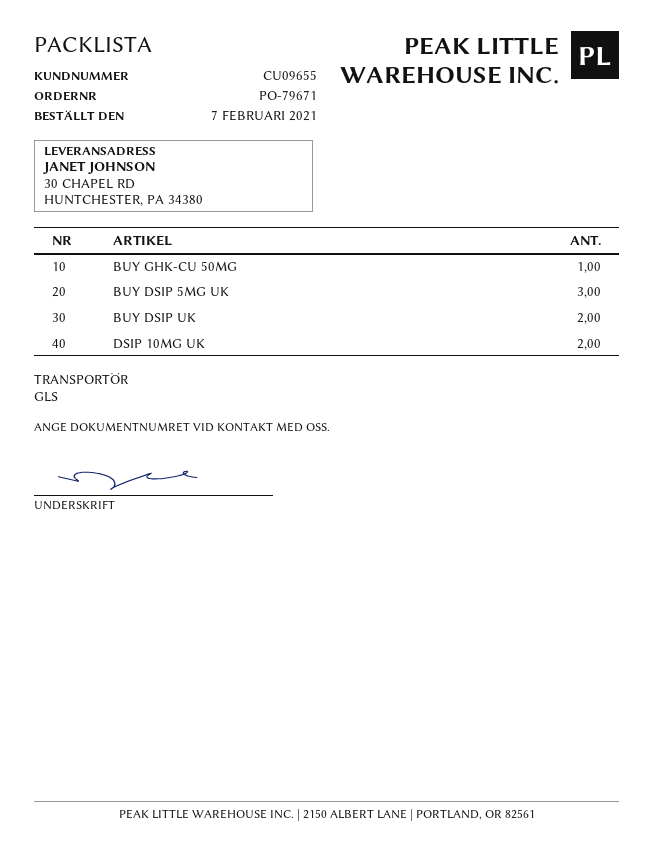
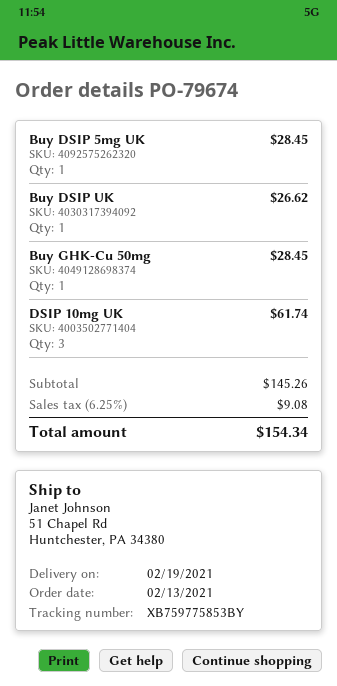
order number: PO-79671 -> PO-79674
order date: 2021-02-07 -> 2021-02-13
ship to: 30 CHAPEL RD, HUNTCHESTER, PA 34380 -> 51 Chapel Rd, Huntchester, PA 34380
BUY DSIP 5MG UK: 3 -> 1
BUY DSIP UK: 2 -> 1
DSIP 10MG UK: 2 -> 3

